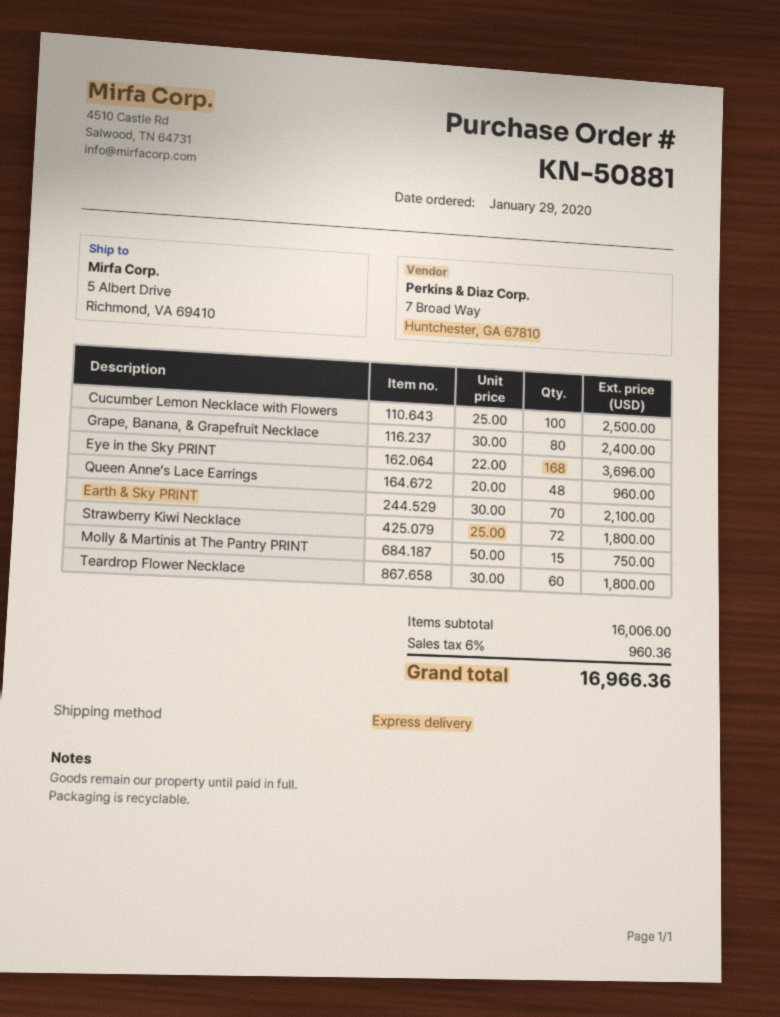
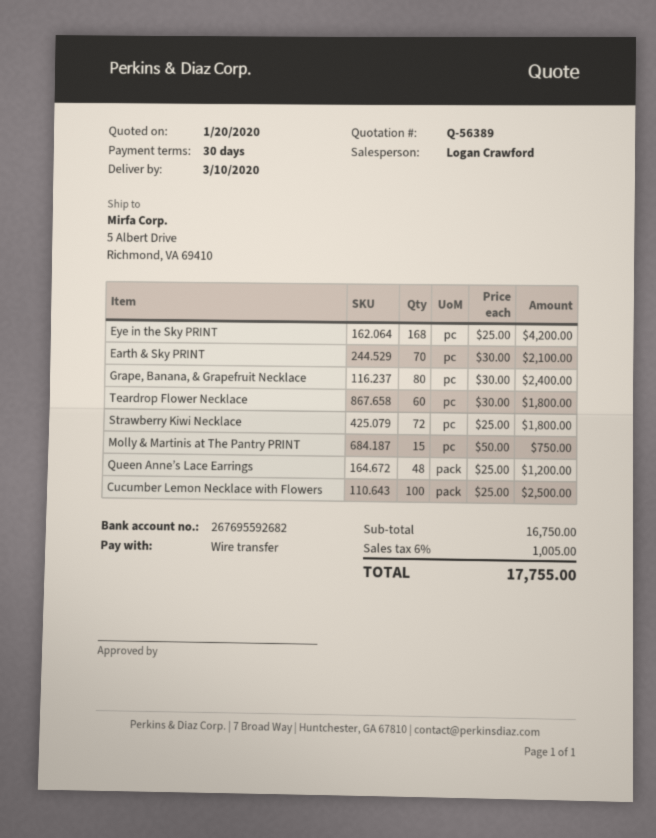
Eye in the Sky PRINT: 168 x 22.00 = 3696.00 -> 168 x 25.00 = 4200.00
Queen Anne’s Lace Earrings: 48 x 20.00 = 960.00 -> 48 x 25.00 = 1200.00
subtotal: 16006.00 -> 16750.00
tax: 6% = 960.36 -> 6% = 1005.00
total: 16966.36 -> 17755.00

